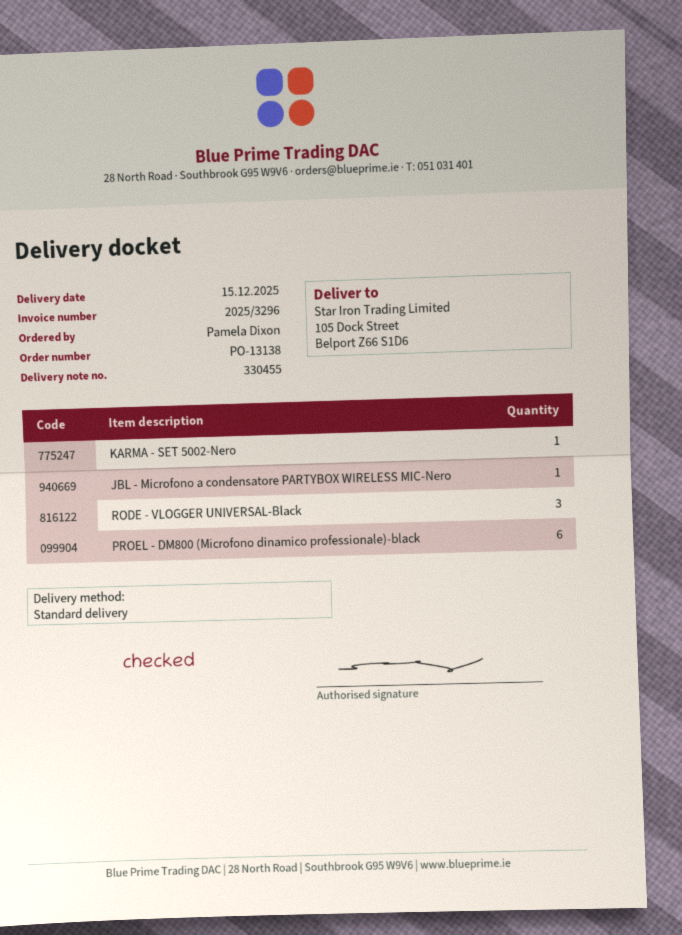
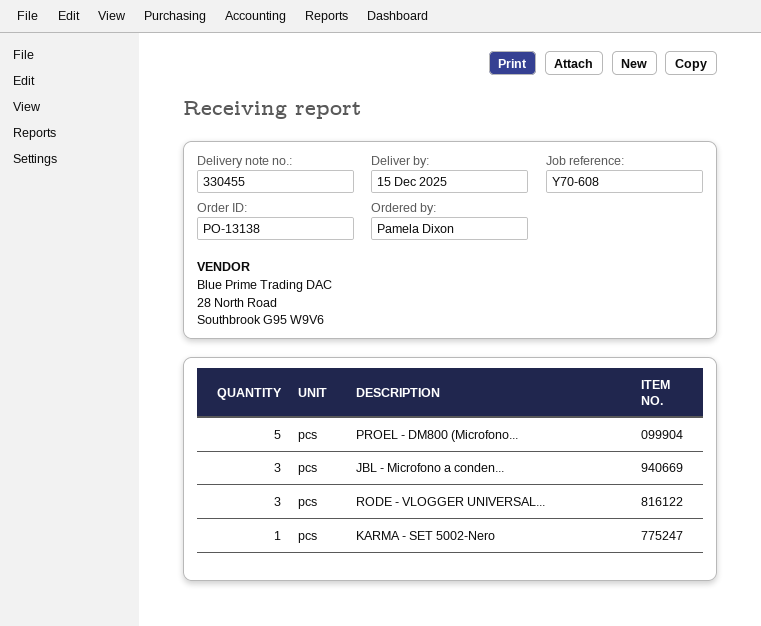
JBL - Microfono a condensatore PARTYBOX WIRELESS MIC-Nero: 1 -> 3
PROEL - DM800 (Microfono dinamico professionale)-black: 6 -> 5

